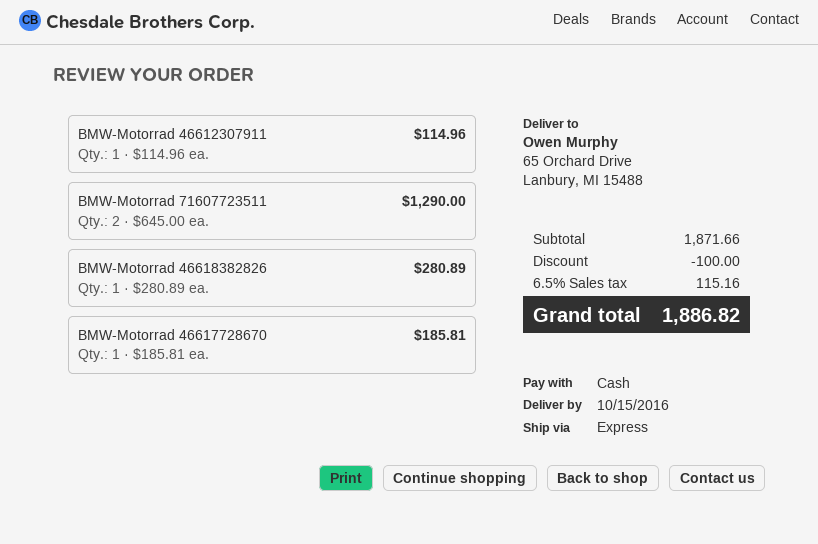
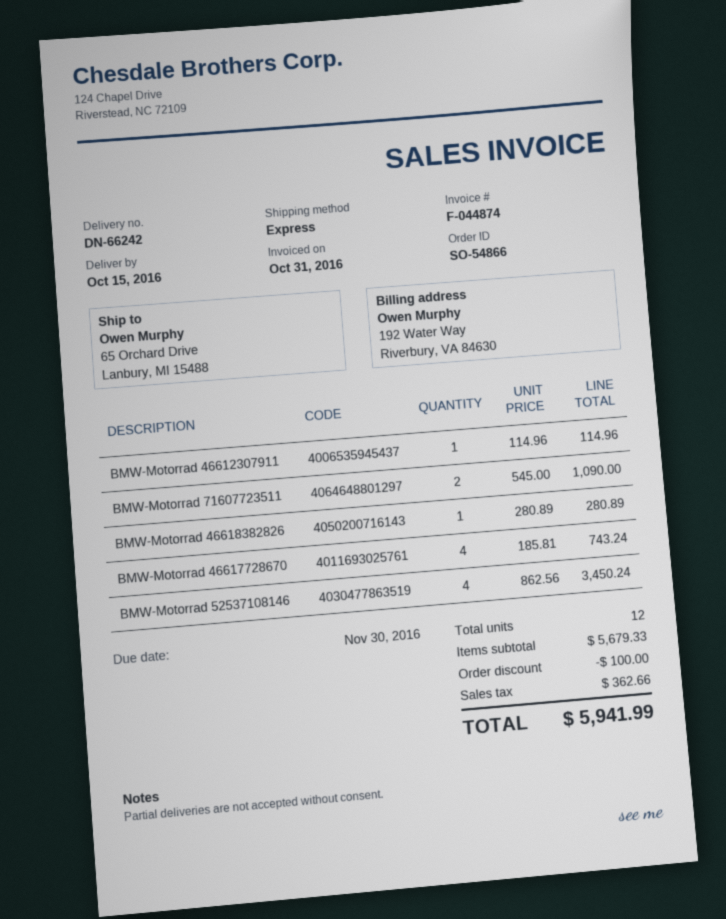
BMW-Motorrad 71607723511: 2 x 645.00 = 1290.00 -> 2 x 545.00 = 1090.00
BMW-Motorrad 46617728670: 1 x 185.81 = 185.81 -> 4 x 185.81 = 743.24
BMW-Motorrad 52537108146: none -> 4 x 862.56 = 3450.24
subtotal: 1871.66 -> 5679.33
tax: 115.16 -> 362.66
total: 1886.82 -> 5941.99

